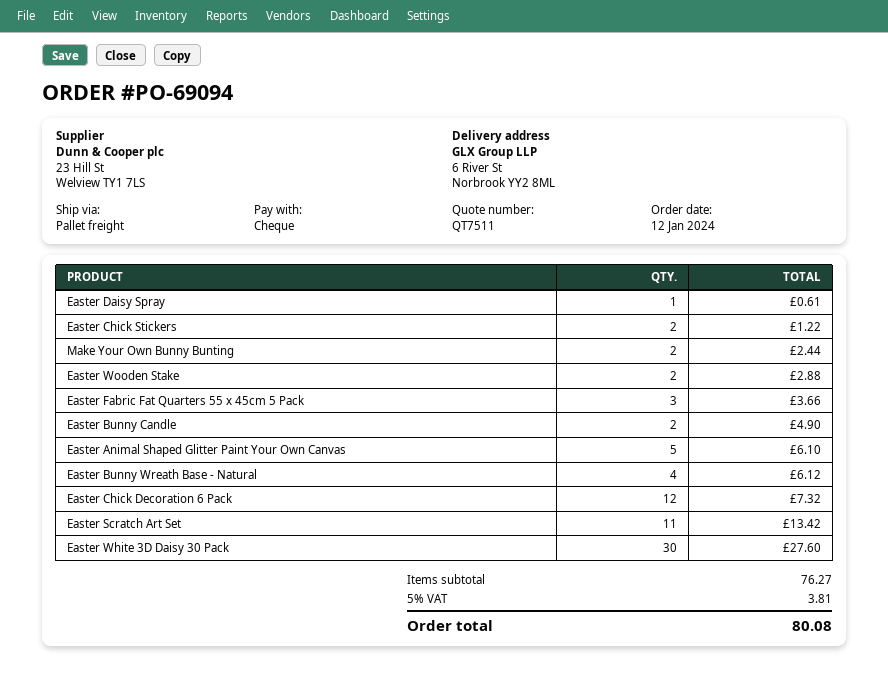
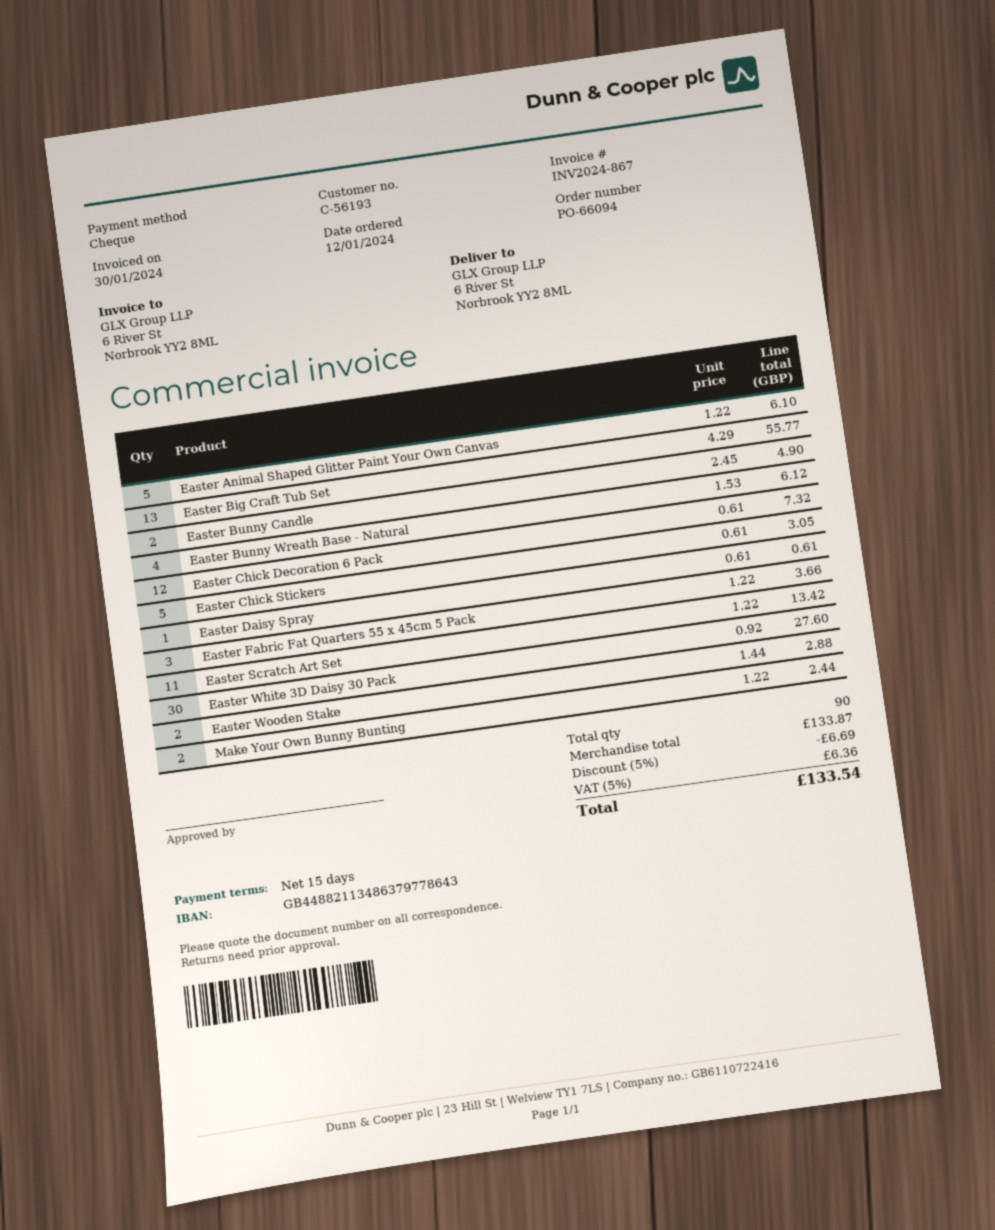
order number: PO-69094 -> PO-66094
Easter Chick Stickers: 2 for 1.22 -> 5 for 3.05
Easter Big Craft Tub Set: none -> 13 for 55.77
subtotal: 76.27 -> 133.87
discount: none -> 5% = 6.69
tax: 5% = 3.81 -> 5% = 6.36
total: 80.08 -> 133.54

